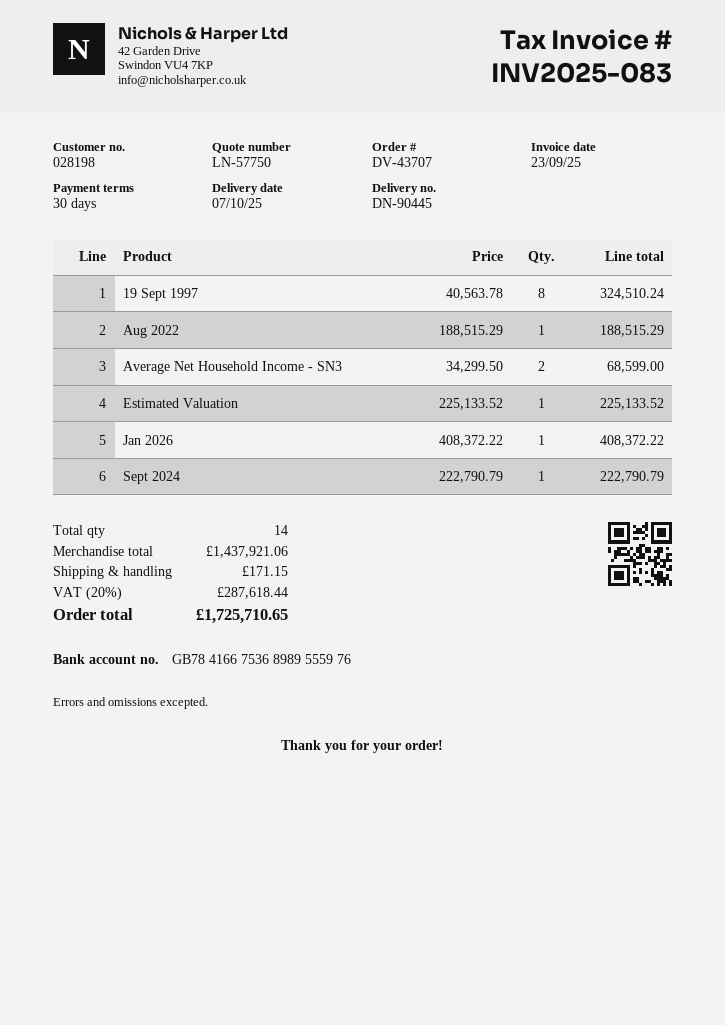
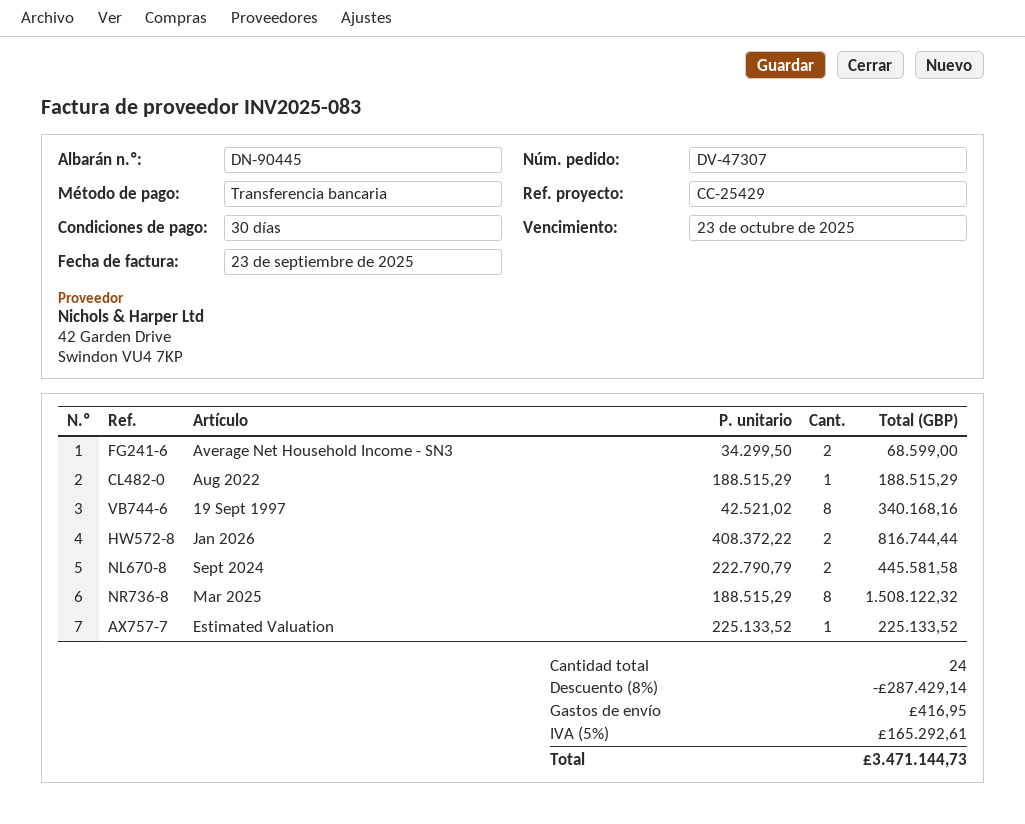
order number: DV-43707 -> DV-47307
19 Sept 1997: 8 x 40563.78 = 324510.24 -> 8 x 42521.02 = 340168.16
Jan 2026: 1 x 408372.22 = 408372.22 -> 2 x 408372.22 = 816744.44
Sept 2024: 1 x 222790.79 = 222790.79 -> 2 x 222790.79 = 445581.58
Mar 2025: none -> 8 x 188515.29 = 1508122.32
total quantity: 14 -> 24
discount: none -> 8% = 287429.14
shipping: 171.15 -> 416.95
tax: 20% = 287618.44 -> 5% = 165292.61
total: 1725710.65 -> 3471144.73

